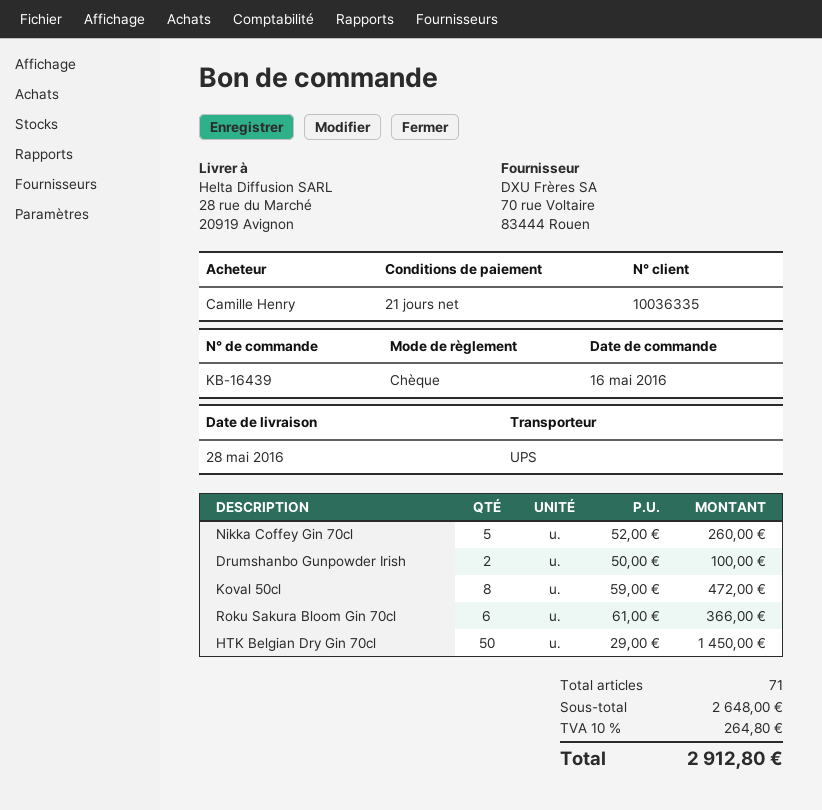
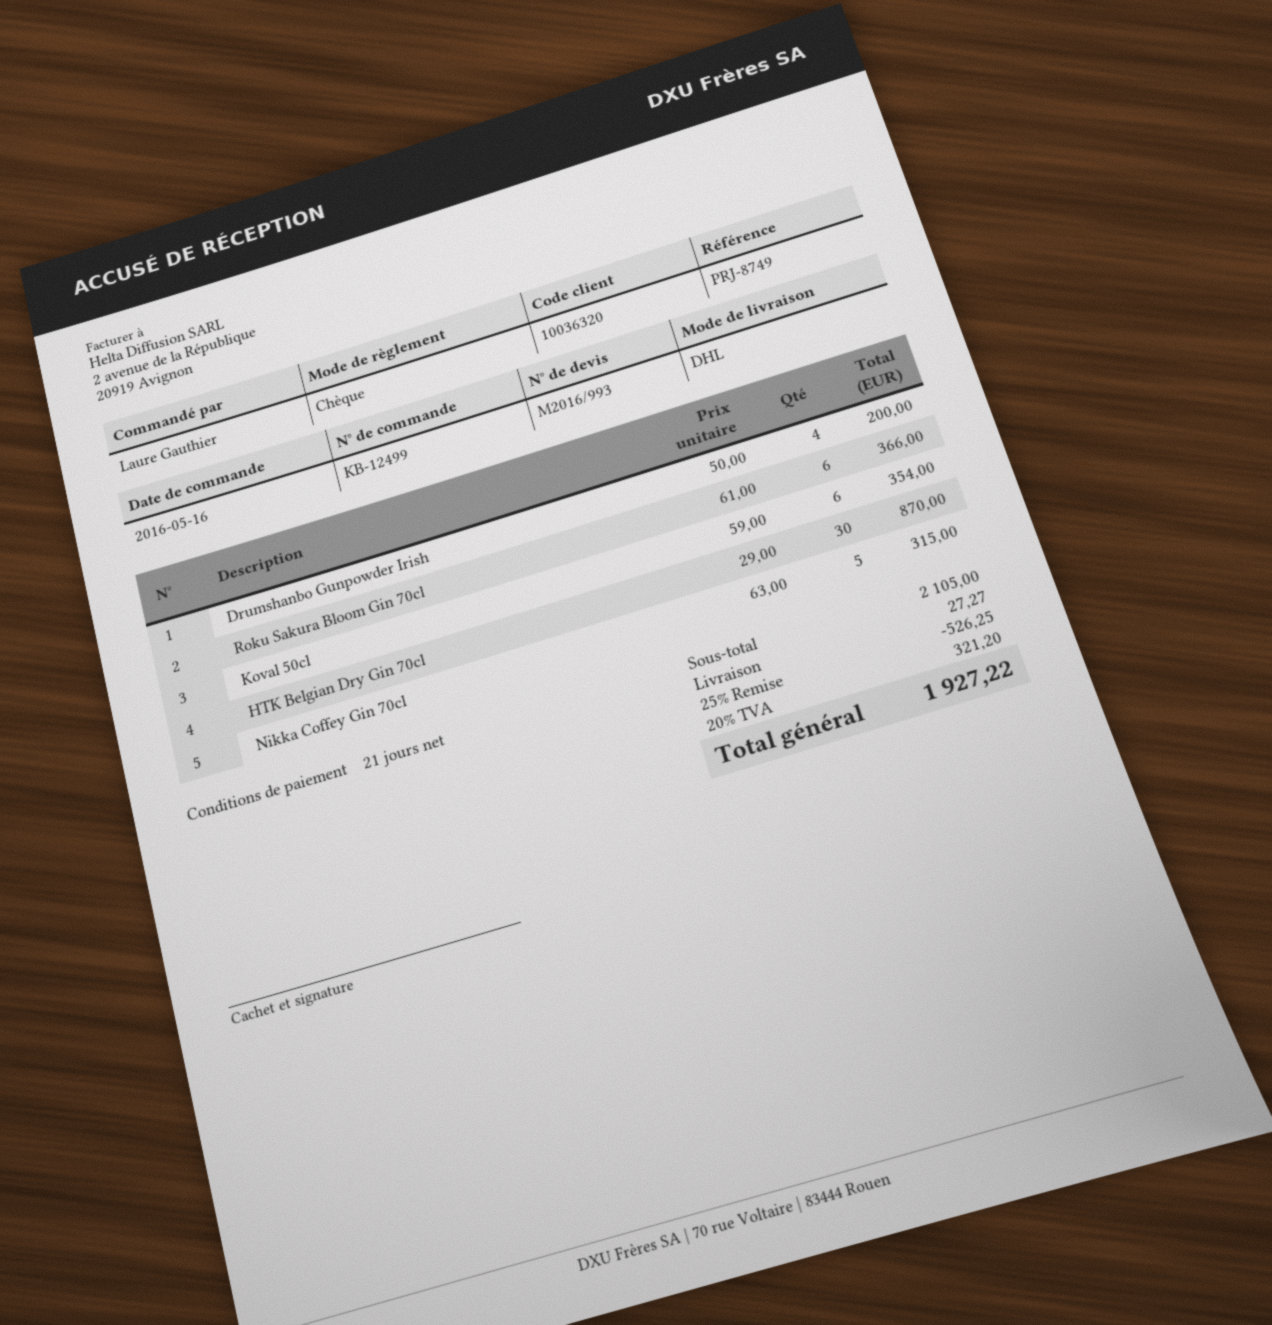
order number: KB-16439 -> KB-12499
customer number: 10036335 -> 10036320
ordered by: Camille Henry -> Laure Gauthier
shipping method: UPS -> DHL
Nikka Coffey Gin 70cl: 5 x 52.00 = 260.00 -> 5 x 63.00 = 315.00
Drumshanbo Gunpowder Irish: 2 x 50.00 = 100.00 -> 4 x 50.00 = 200.00
Koval 50cl: 8 x 59.00 = 472.00 -> 6 x 59.00 = 354.00
HTK Belgian Dry Gin 70cl: 50 x 29.00 = 1450.00 -> 30 x 29.00 = 870.00
subtotal: 2648.00 -> 2105.00
discount: none -> 25% = 526.25
shipping: none -> 27.27
tax: 10% = 264.80 -> 20% = 321.20
total: 2912.80 -> 1927.22

